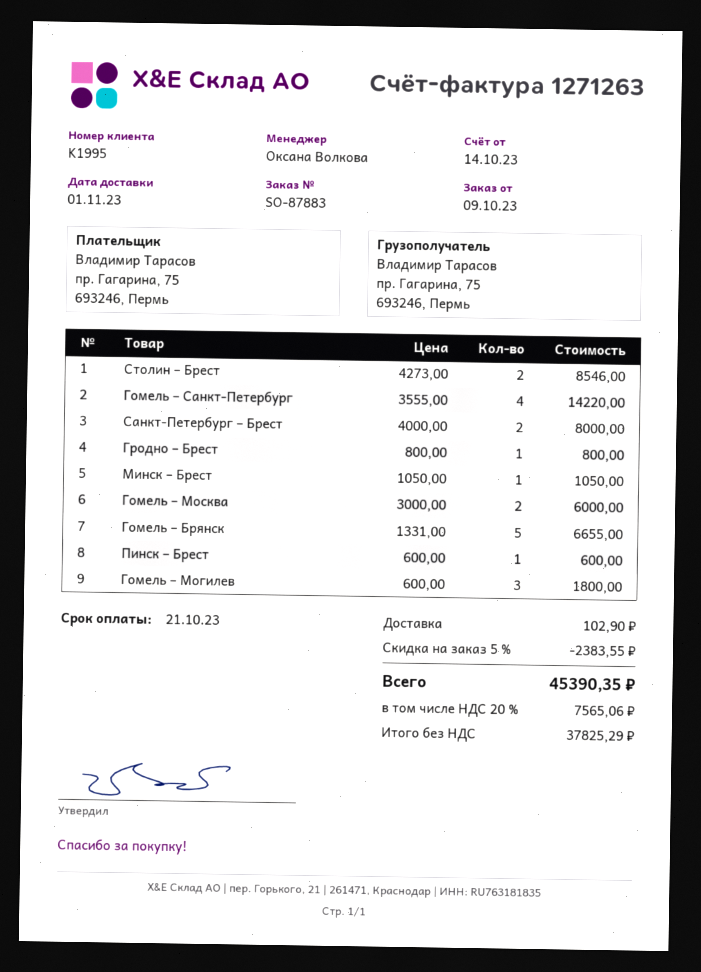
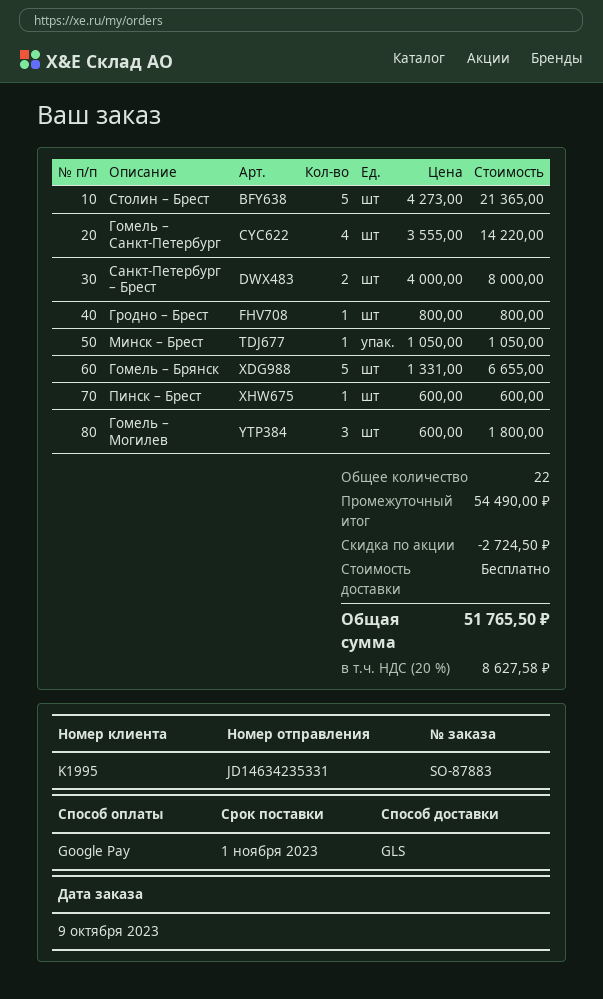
Столин – Брест: 2 x 4273.00 = 8546.00 -> 5 x 4273.00 = 21365.00
Гомель – Москва: 2 x 3000.00 = 6000.00 -> none
discount: 2383.55 -> 2724.50
shipping: 102.90 -> 0.00
tax: 20% = 7565.06 -> 20% = 8627.58
total: 45390.35 -> 51765.50

